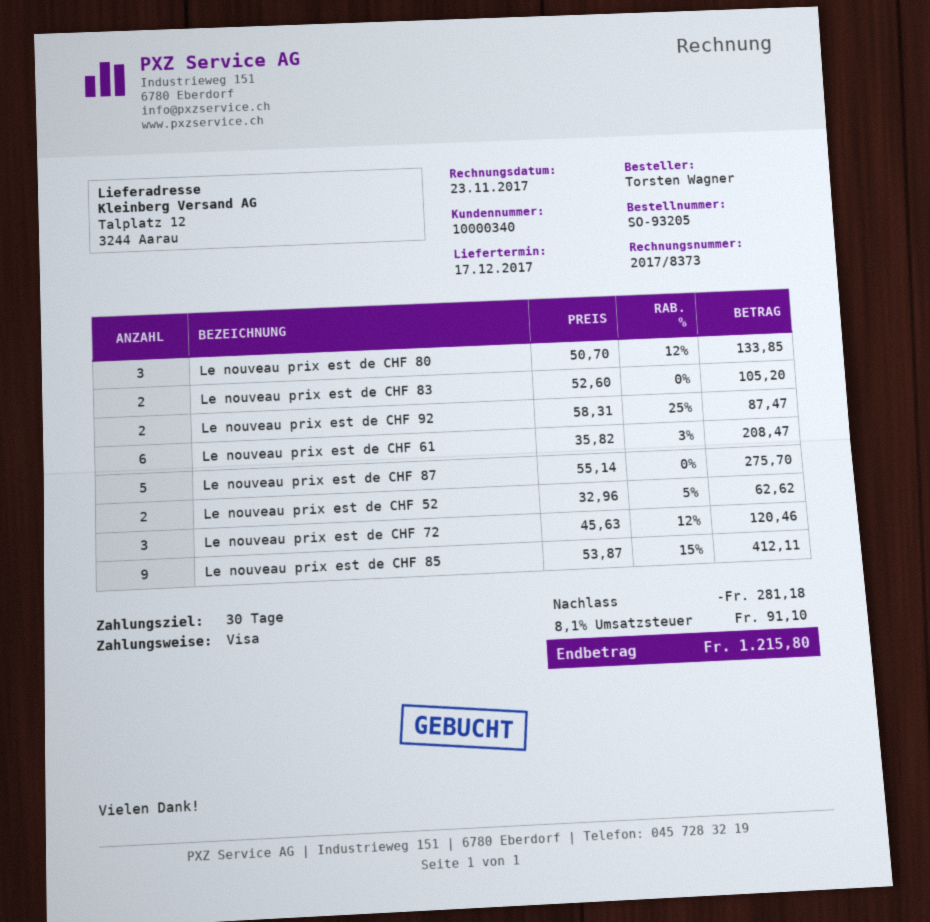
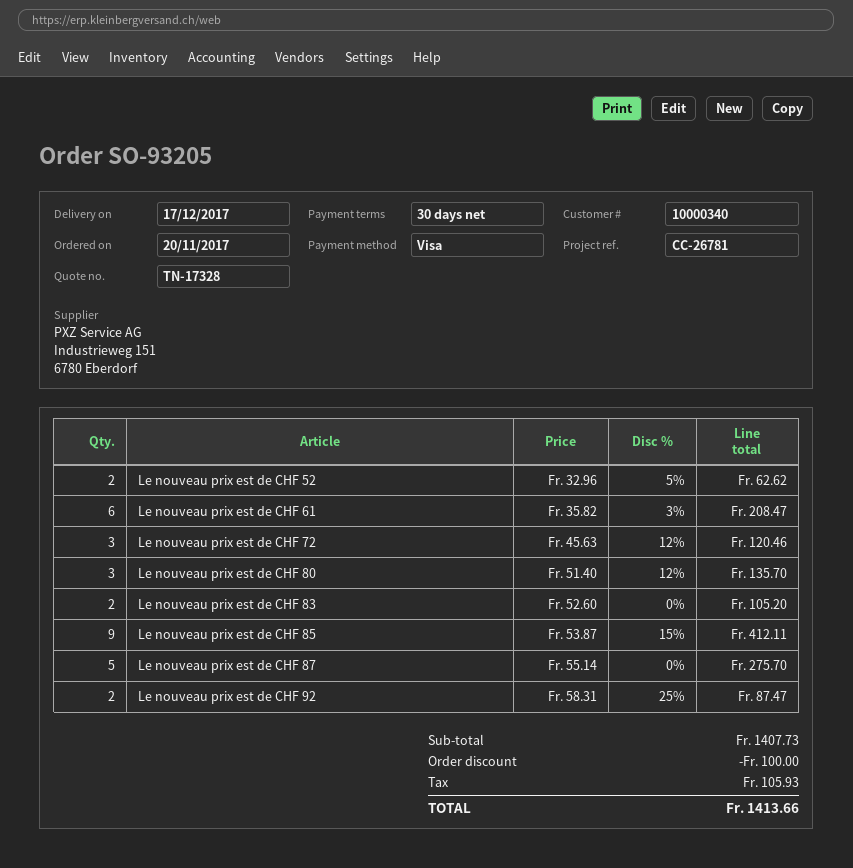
Le nouveau prix est de CHF 80: 3 x 50.70 - 12% = 133.85 -> 3 x 51.40 - 12% = 135.70
discount: 281.18 -> 100.00
tax: 91.10 -> 105.93
total: 1215.80 -> 1413.66

